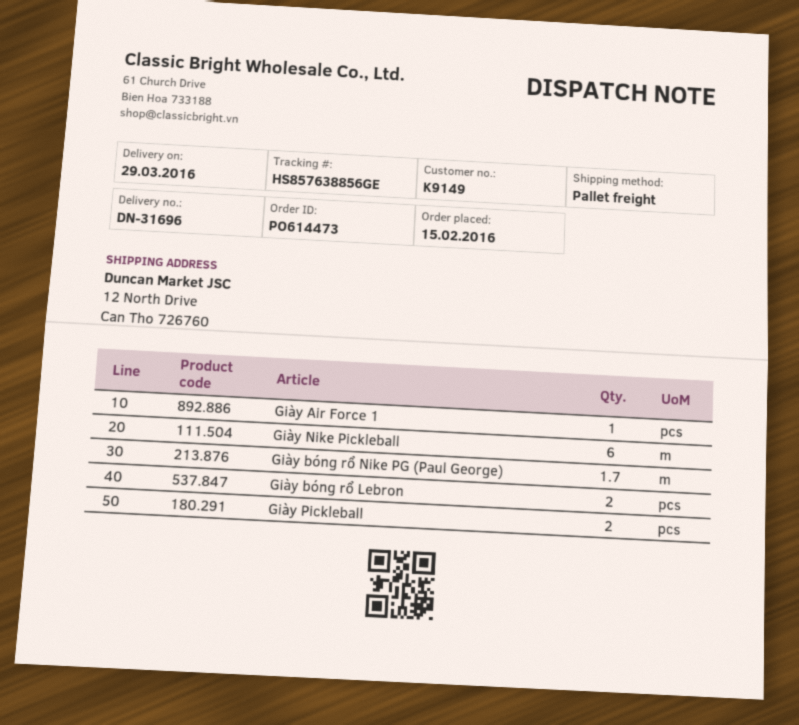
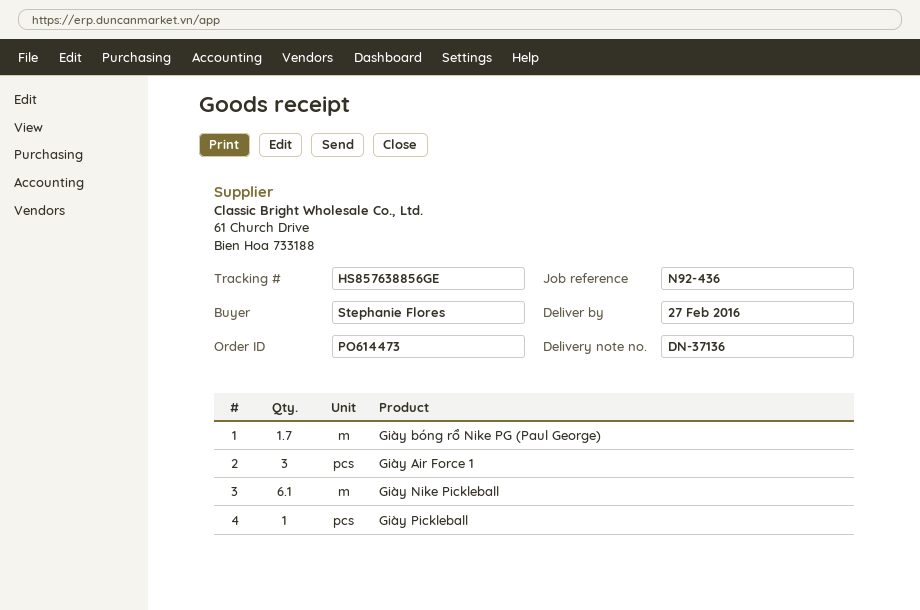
delivery note number: DN-31696 -> DN-37136
delivery date: 2016-03-29 -> 2016-02-27
Giày Air Force 1: 1 -> 3
Giày Nike Pickleball: 6 -> 6.1
Giày bóng rổ Lebron: 2 -> none
Giày Pickleball: 2 -> 1

